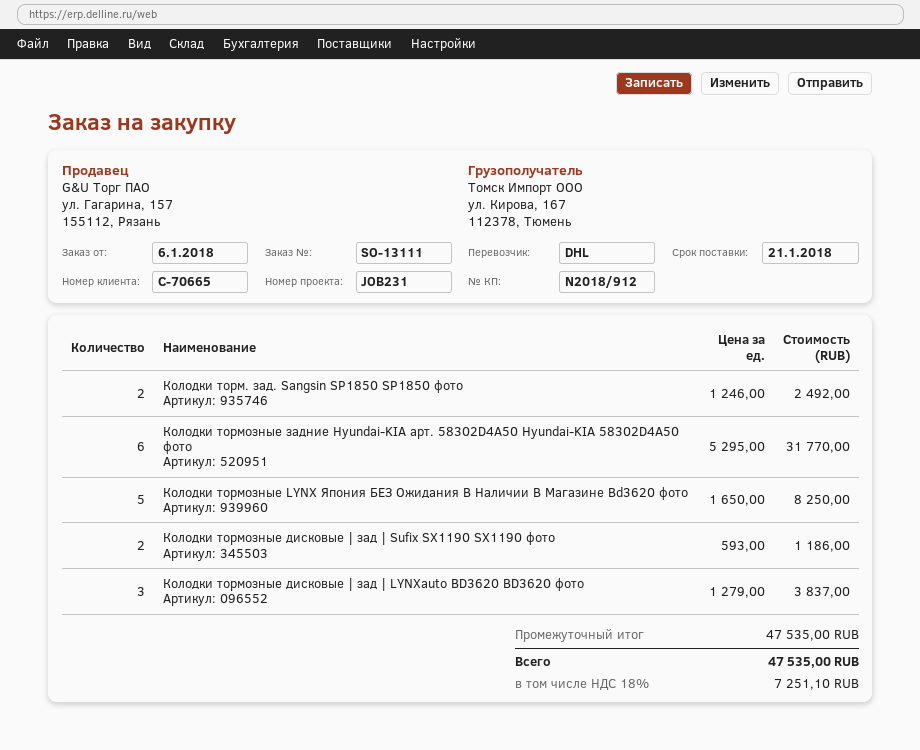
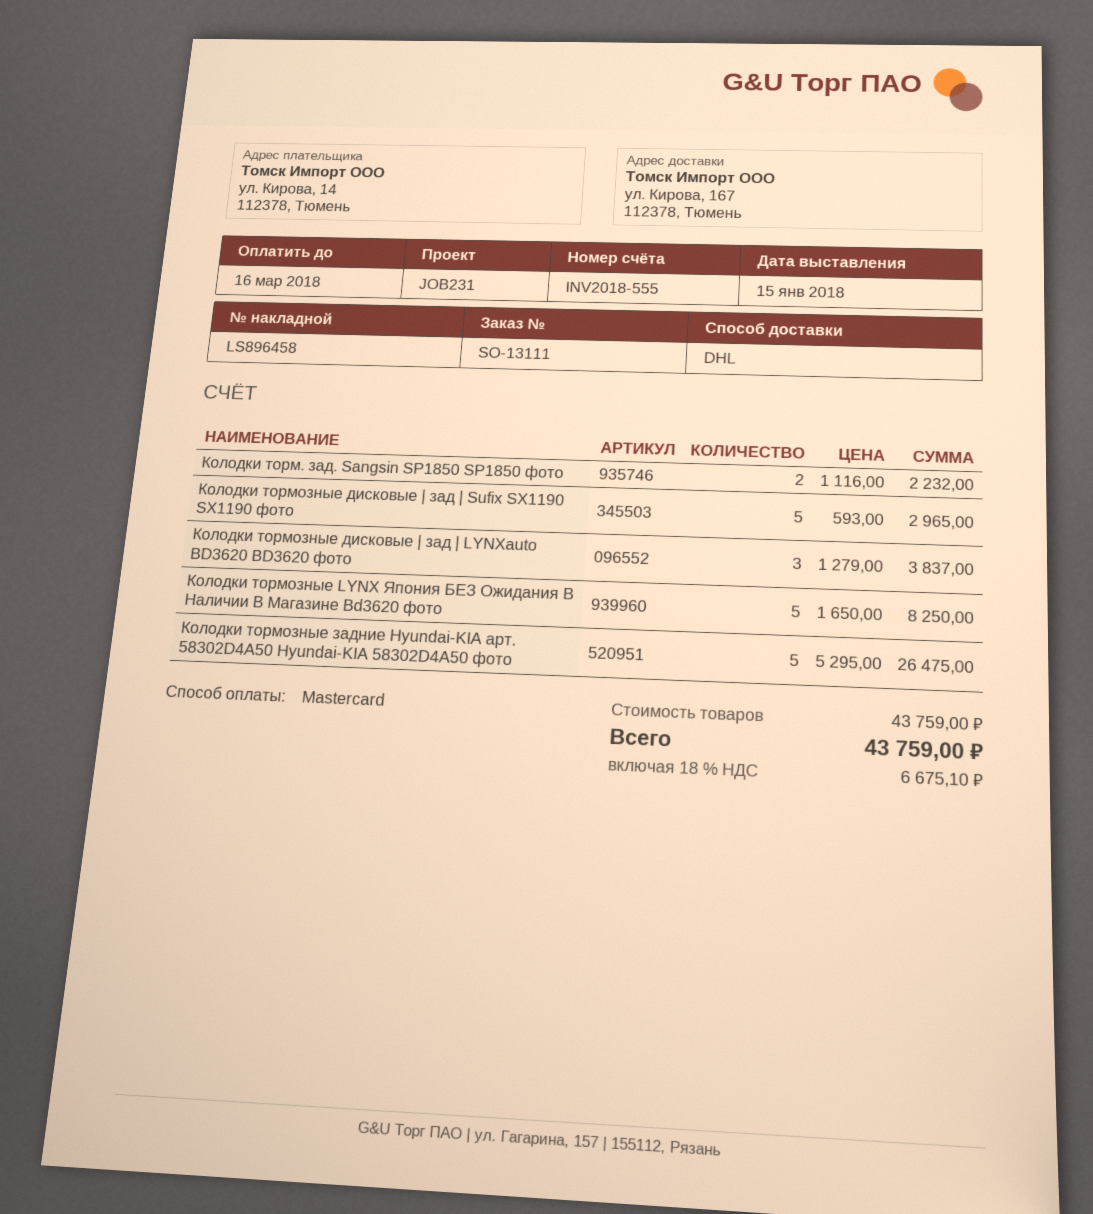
Колодки торм. зад. Sangsin SP1850 SP1850 фото: 2 x 1246.00 = 2492.00 -> 2 x 1116.00 = 2232.00
Колодки тормозные задние Hyundai-KIA арт. 58302D4A50 Hyundai-KIA 58302D4A50 фото: 6 x 5295.00 = 31770.00 -> 5 x 5295.00 = 26475.00
Колодки тормозные дисковые | зад | Sufix SX1190 SX1190 фото: 2 x 593.00 = 1186.00 -> 5 x 593.00 = 2965.00
subtotal: 47535.00 -> 43759.00
tax: 18% = 7251.10 -> 18% = 6675.10
total: 47535.00 -> 43759.00

